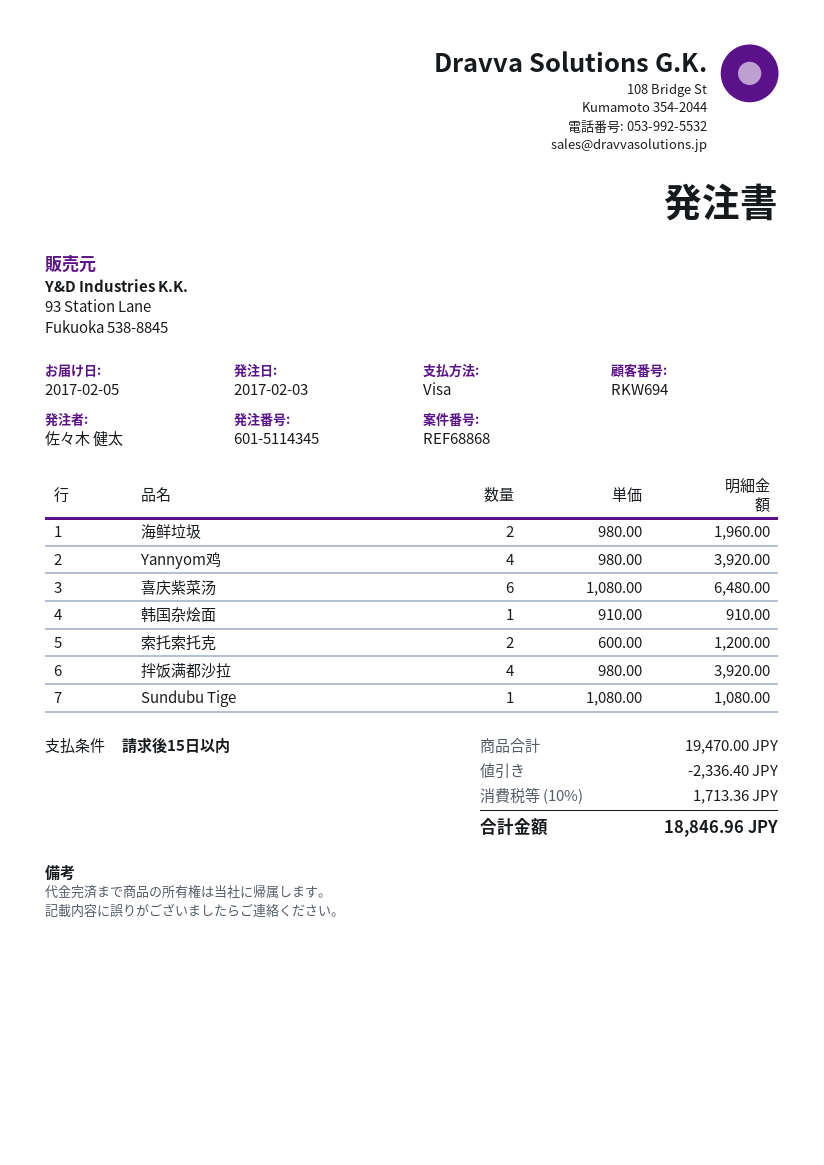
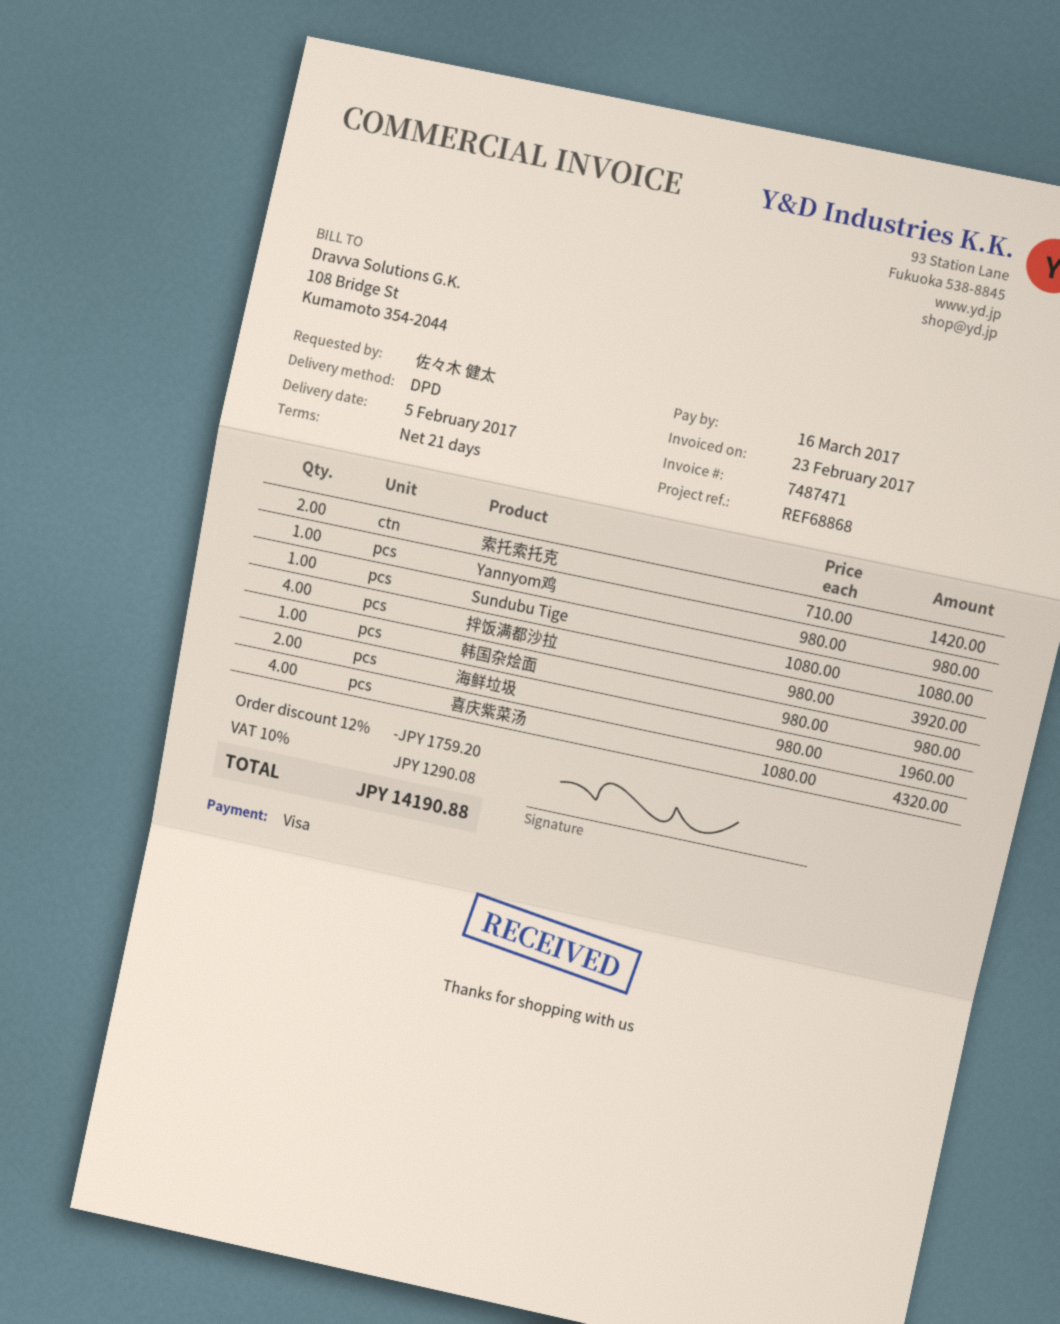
payment terms: 15 days -> 21 days
Yannyom鸡: 4 x 980.00 = 3920.00 -> 1 x 980.00 = 980.00
喜庆紫菜汤: 6 x 1080.00 = 6480.00 -> 4 x 1080.00 = 4320.00
韩国杂烩面: 1 x 910.00 = 910.00 -> 1 x 980.00 = 980.00
索托索托克: 2 x 600.00 = 1200.00 -> 2 x 710.00 = 1420.00
discount: 2336.40 -> 1759.20
tax: 10% = 1713.36 -> 10% = 1290.08
total: 18846.96 -> 14190.88

